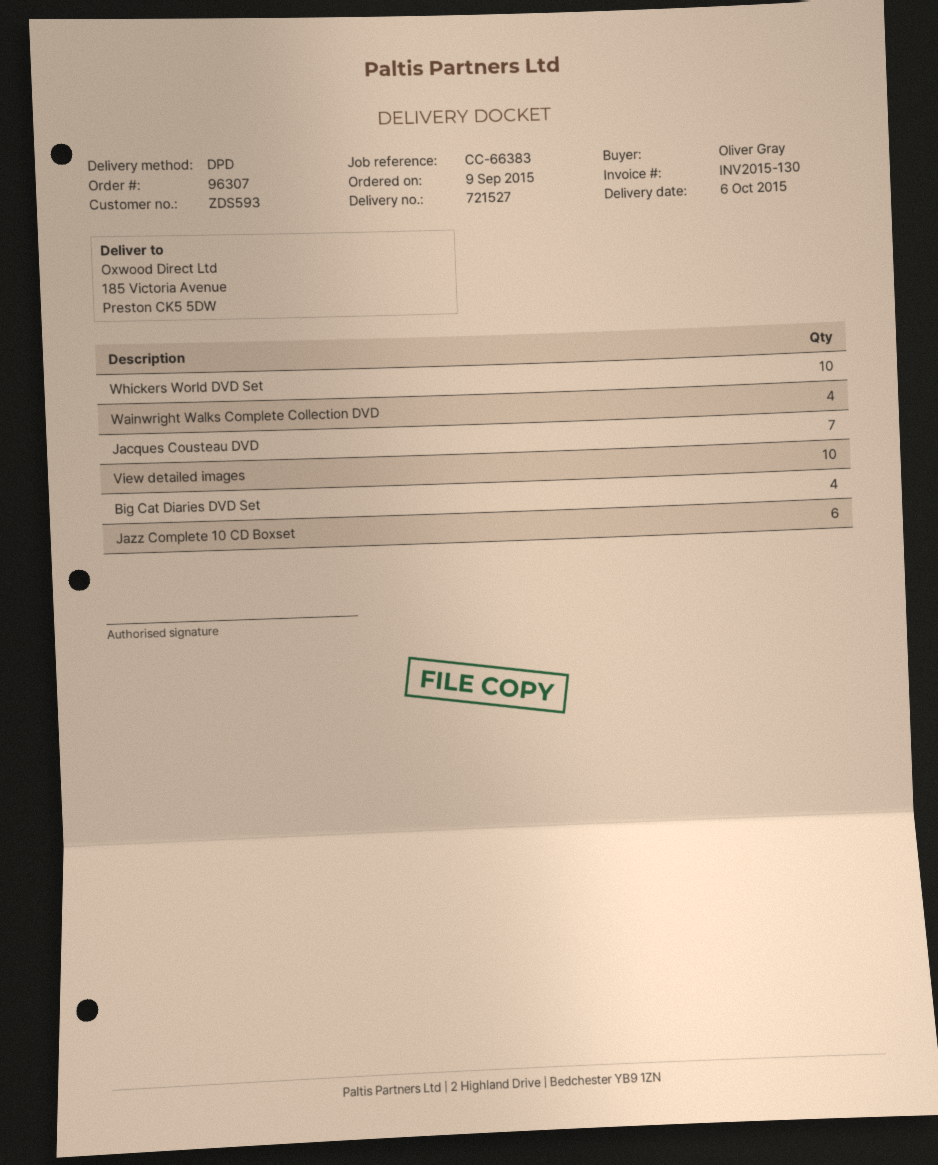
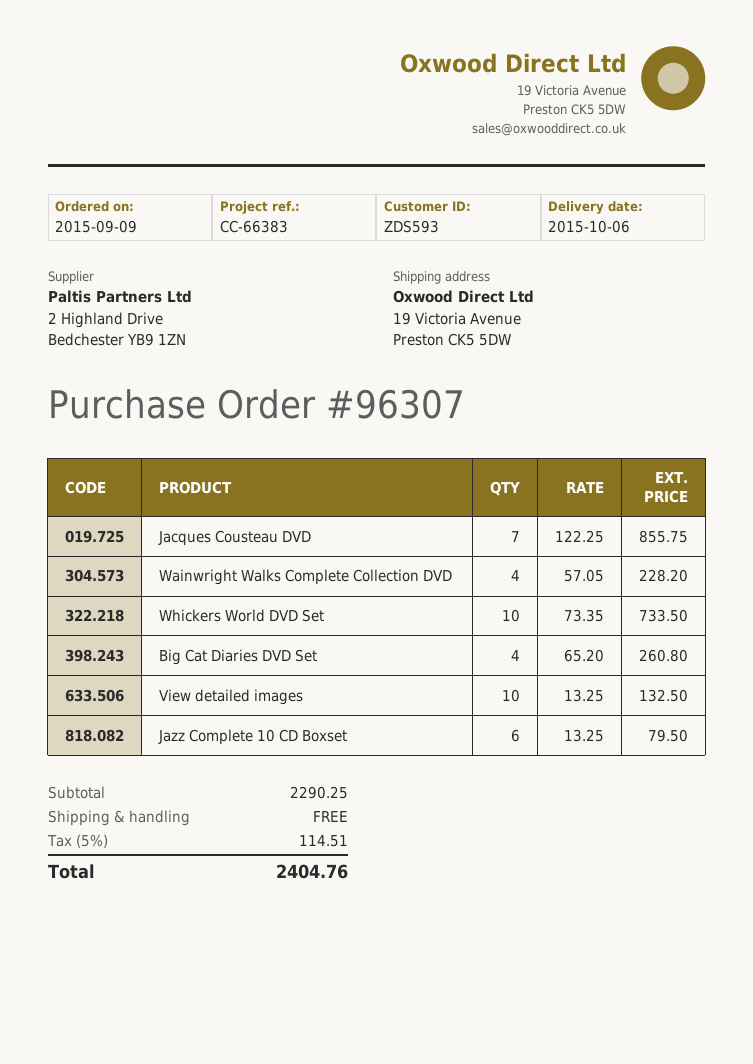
ship to: 185 Victoria Avenue, Preston CK5 5DW -> 19 Victoria Avenue, Preston CK5 5DW

